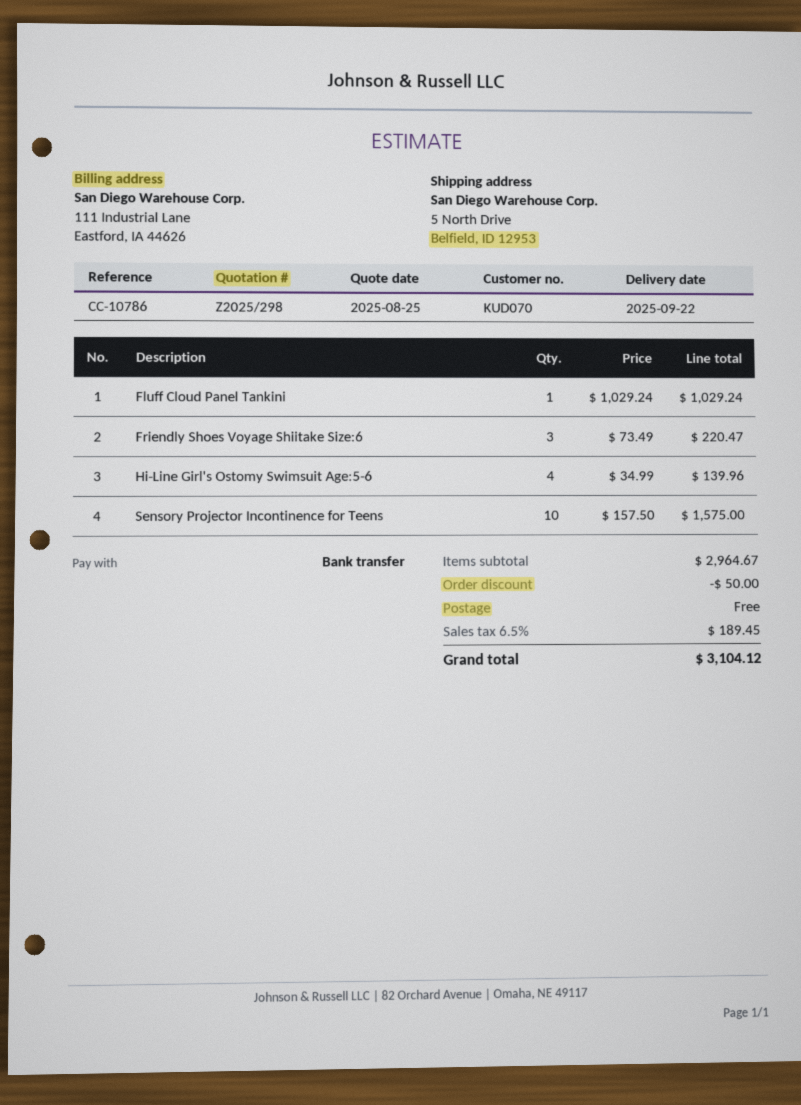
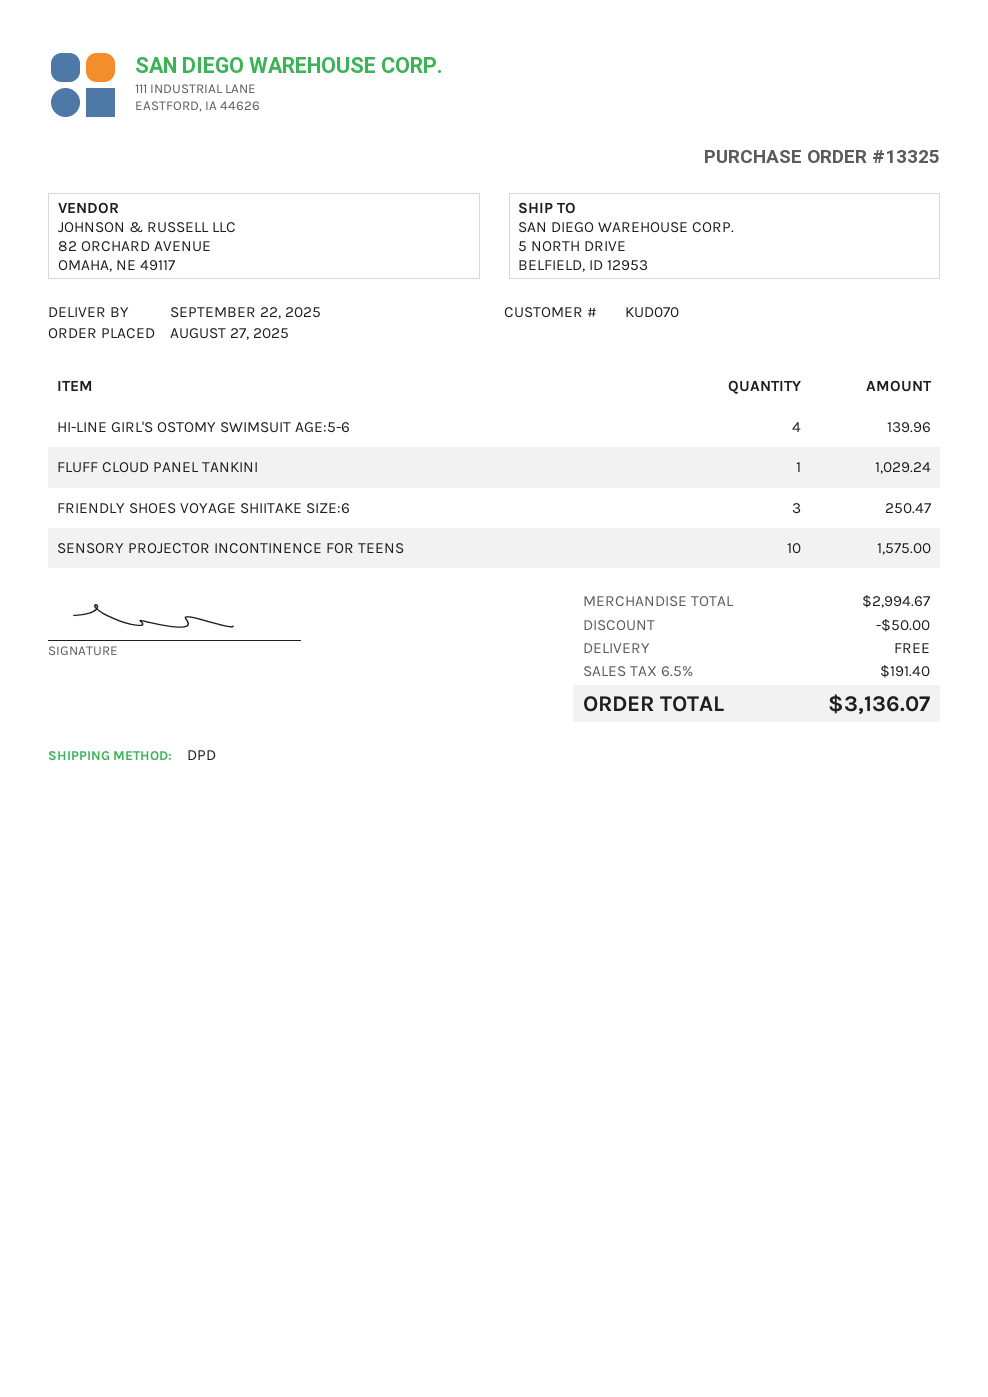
Friendly Shoes Voyage Shiitake Size:6: 3 for 220.47 -> 3 for 250.47
subtotal: 2964.67 -> 2994.67
tax: 6.5% = 189.45 -> 6.5% = 191.40
total: 3104.12 -> 3136.07

